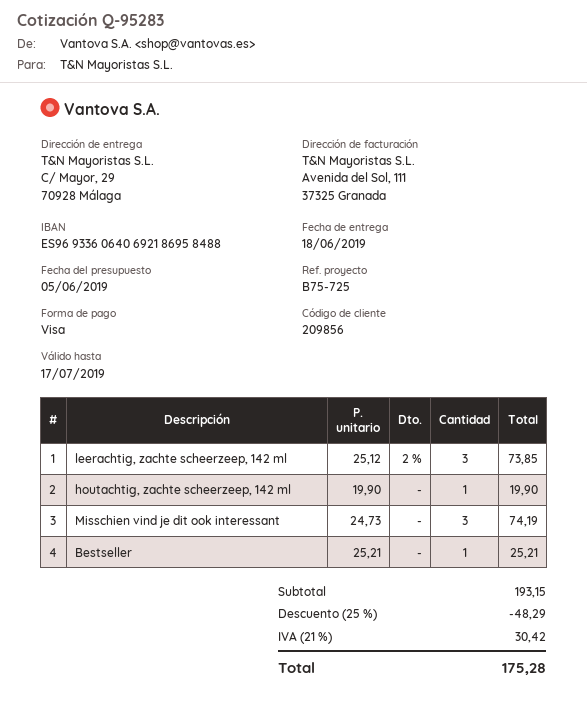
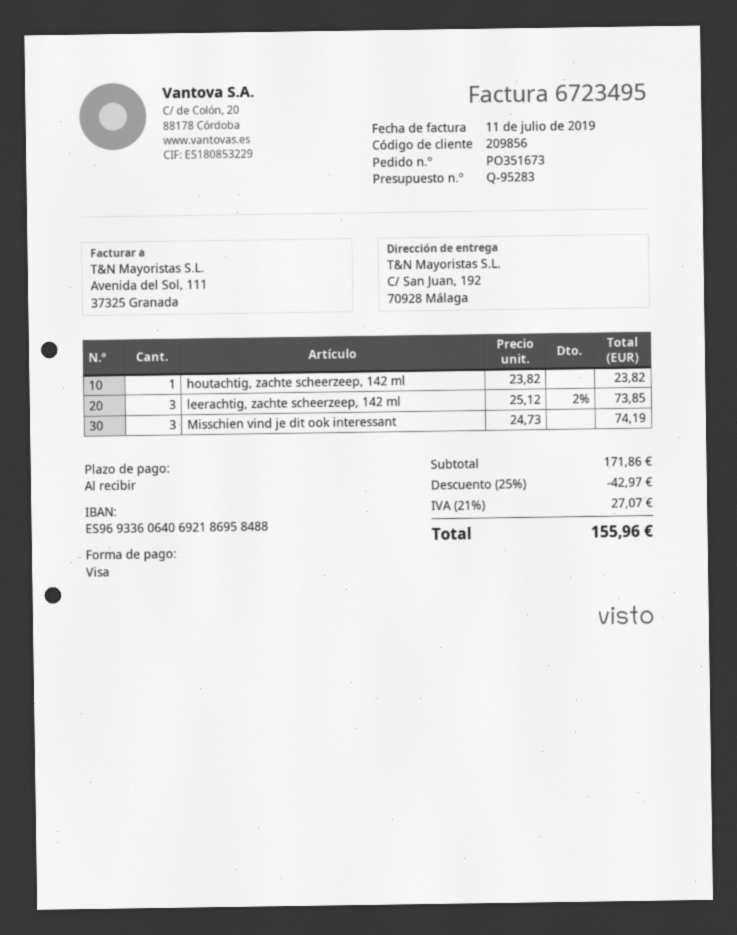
ship to: C/ Mayor, 29, 70928 Málaga -> C/ San Juan, 192, 70928 Málaga
houtachtig, zachte scheerzeep, 142 ml: 1 x 19.90 = 19.90 -> 1 x 23.82 = 23.82
Bestseller: 1 x 25.21 = 25.21 -> none
subtotal: 193.15 -> 171.86
discount: 25% = 48.29 -> 25% = 42.97
tax: 21% = 30.42 -> 21% = 27.07
total: 175.28 -> 155.96

